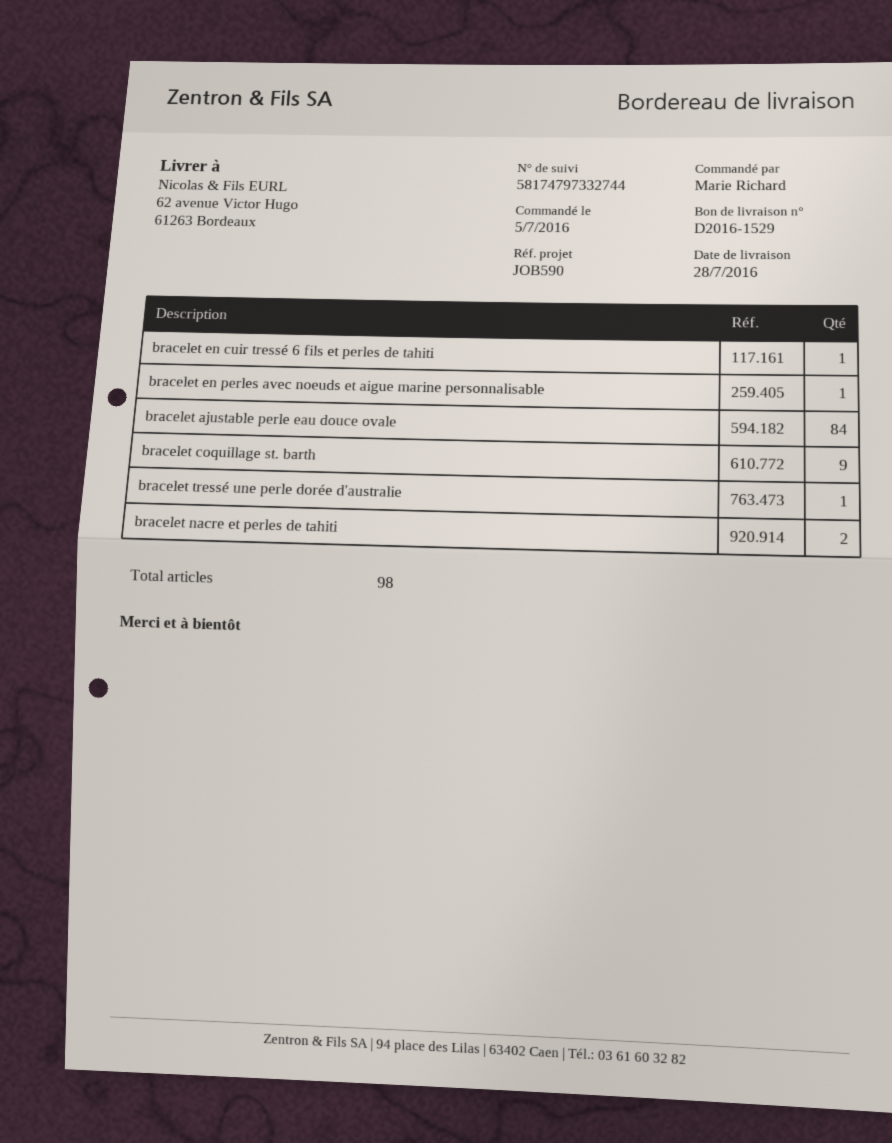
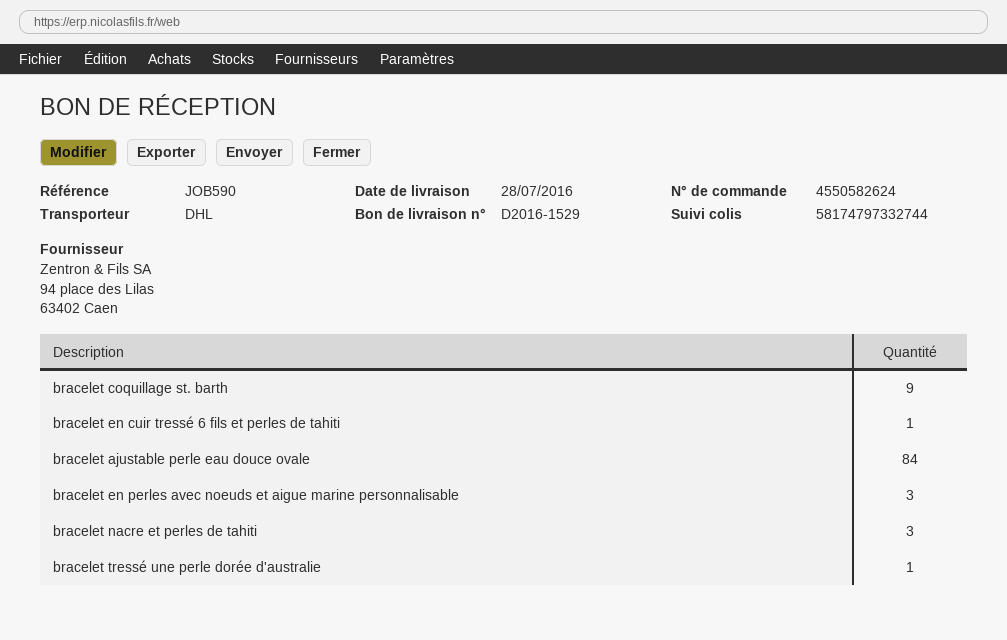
bracelet en perles avec noeuds et aigue marine personnalisable: 1 -> 3
bracelet nacre et perles de tahiti: 2 -> 3

